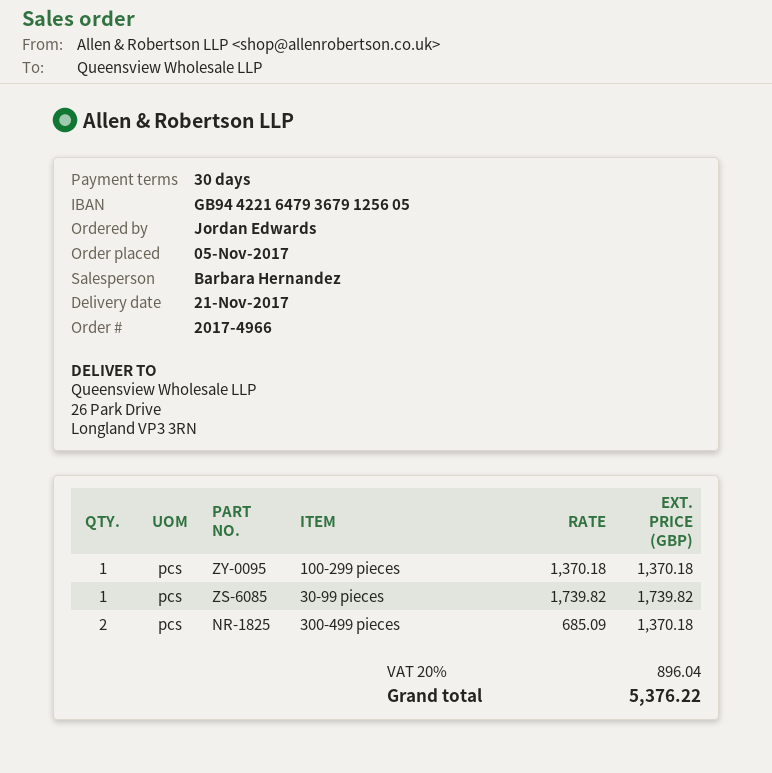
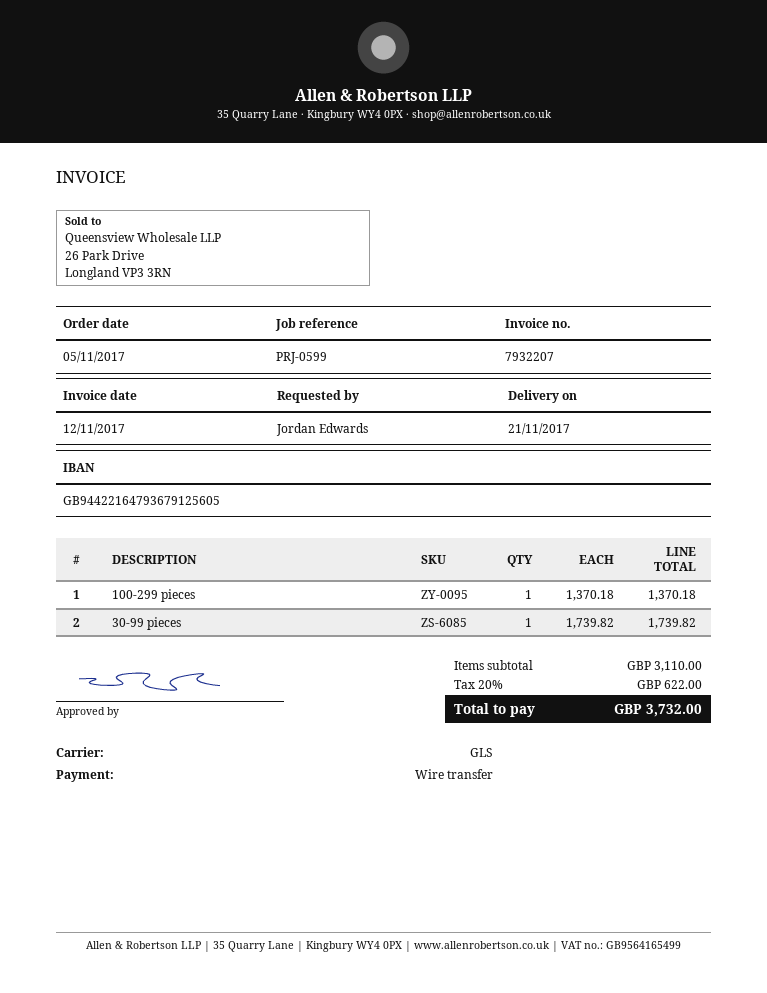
300-499 pieces: 2 x 685.09 = 1370.18 -> none
tax: 20% = 896.04 -> 20% = 622.00
total: 5376.22 -> 3732.00

